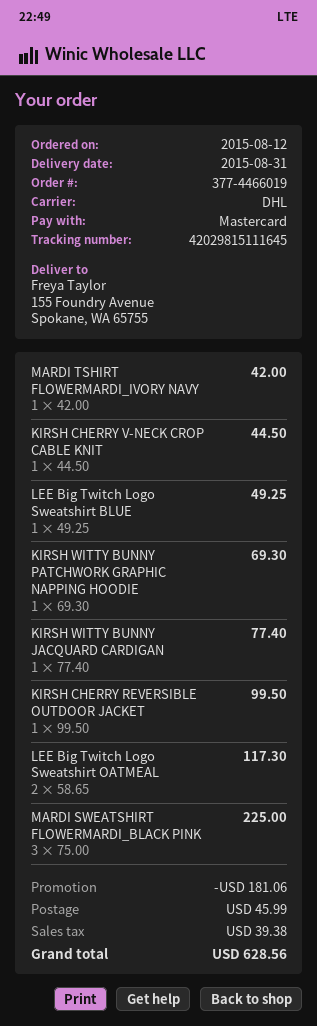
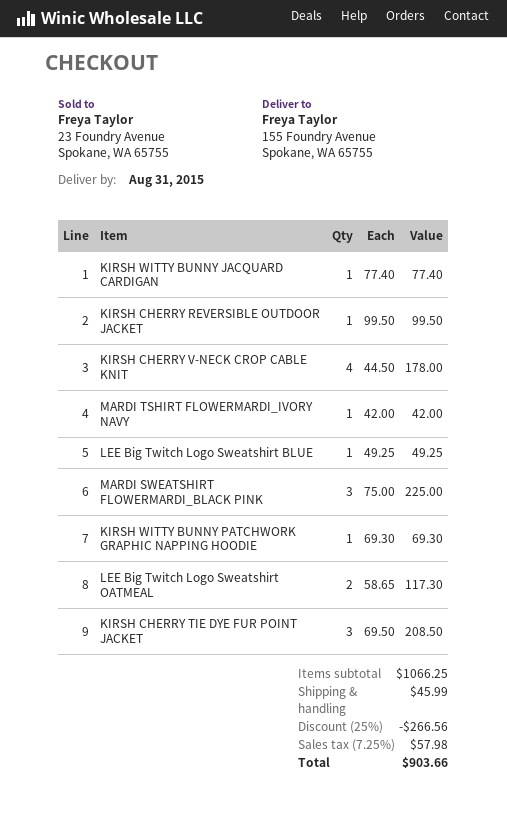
KIRSH CHERRY V-NECK CROP CABLE KNIT: 1 x 44.50 = 44.50 -> 4 x 44.50 = 178.00
KIRSH CHERRY TIE DYE FUR POINT JACKET: none -> 3 x 69.50 = 208.50
discount: 181.06 -> 266.56
tax: 39.38 -> 57.98
total: 628.56 -> 903.66

